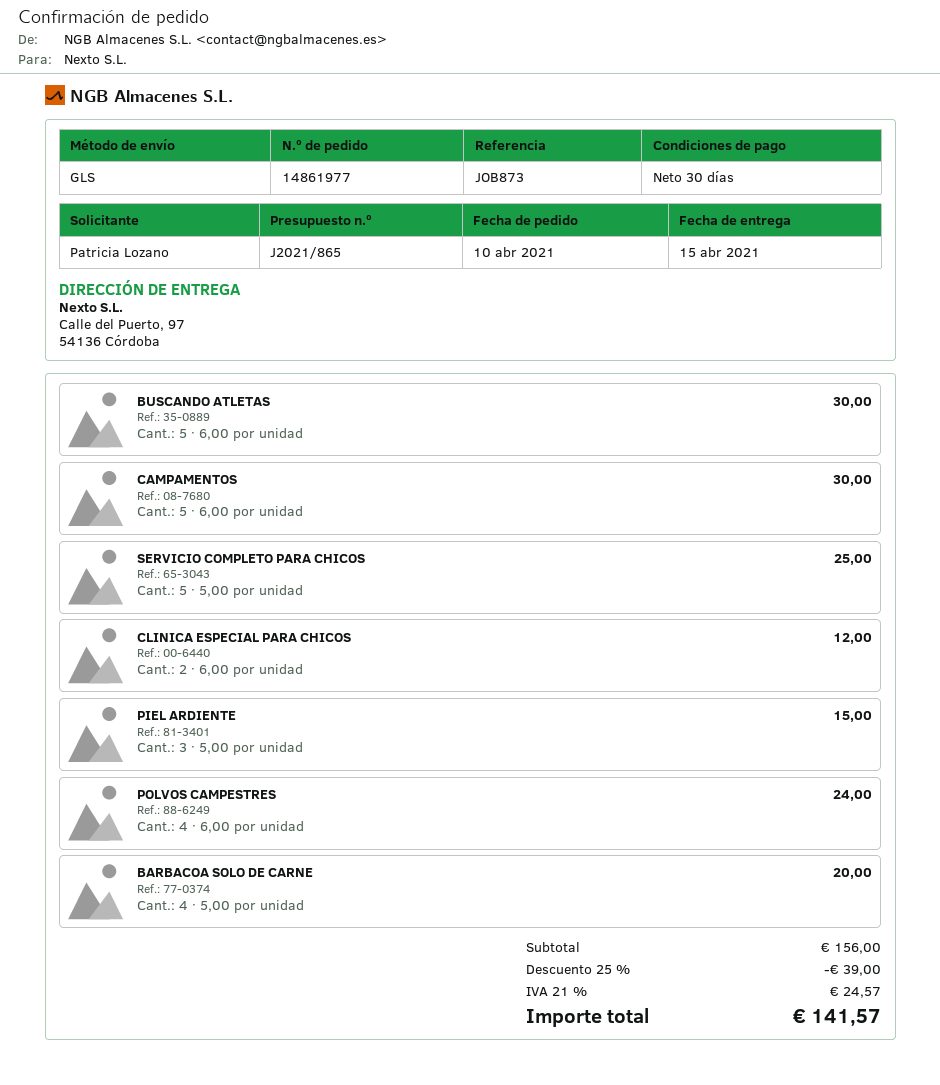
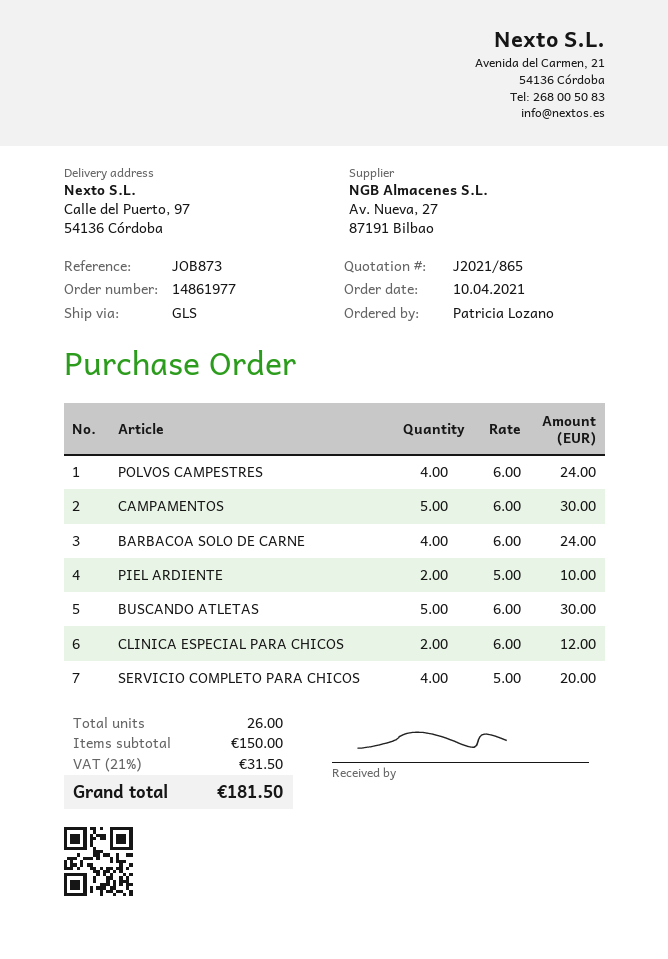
SERVICIO COMPLETO PARA CHICOS: 5 x 5.00 = 25.00 -> 4 x 5.00 = 20.00
PIEL ARDIENTE: 3 x 5.00 = 15.00 -> 2 x 5.00 = 10.00
BARBACOA SOLO DE CARNE: 4 x 5.00 = 20.00 -> 4 x 6.00 = 24.00
subtotal: 156.00 -> 150.00
discount: 25% = 39.00 -> none
tax: 21% = 24.57 -> 21% = 31.50
total: 141.57 -> 181.50

